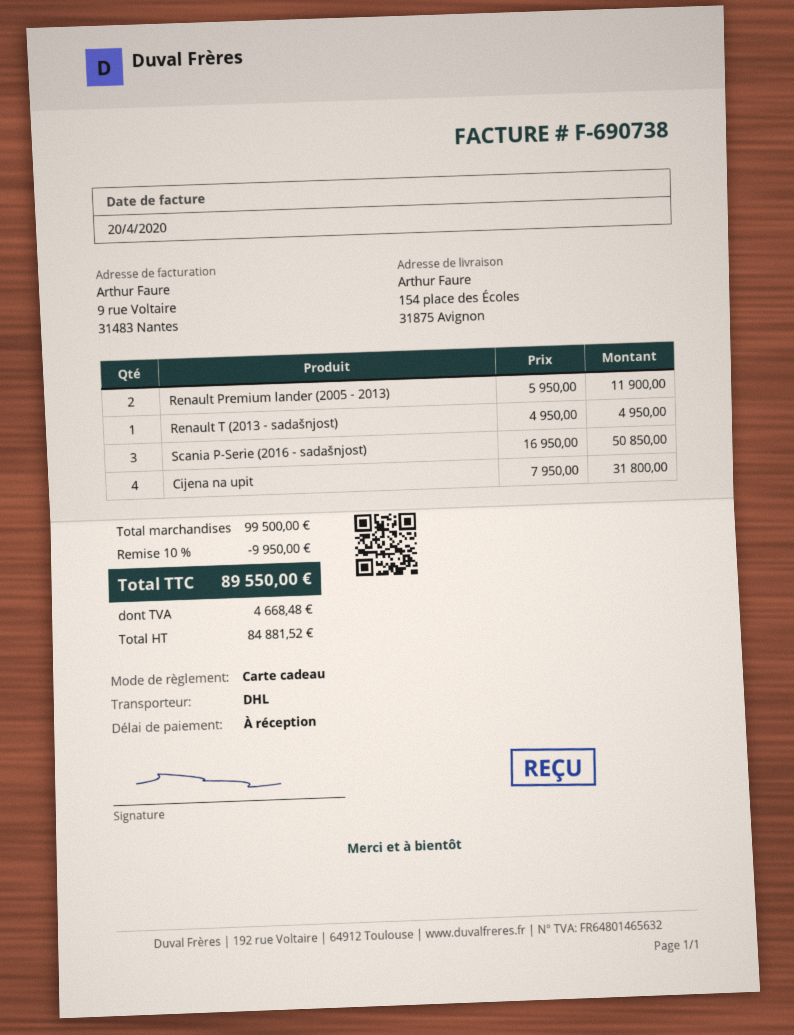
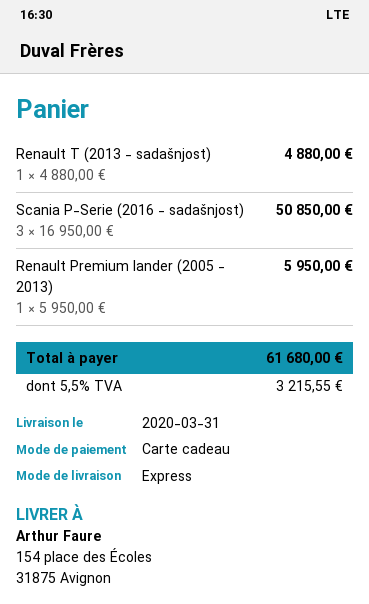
shipping method: DHL -> express
Renault Premium lander (2005 - 2013): 2 x 5950.00 = 11900.00 -> 1 x 5950.00 = 5950.00
Renault T (2013 - sadašnjost): 1 x 4950.00 = 4950.00 -> 1 x 4880.00 = 4880.00
Cijena na upit: 4 x 7950.00 = 31800.00 -> none
discount: 10% = 9950.00 -> none
tax: 4668.48 -> 3215.55
total: 89550.00 -> 61680.00

